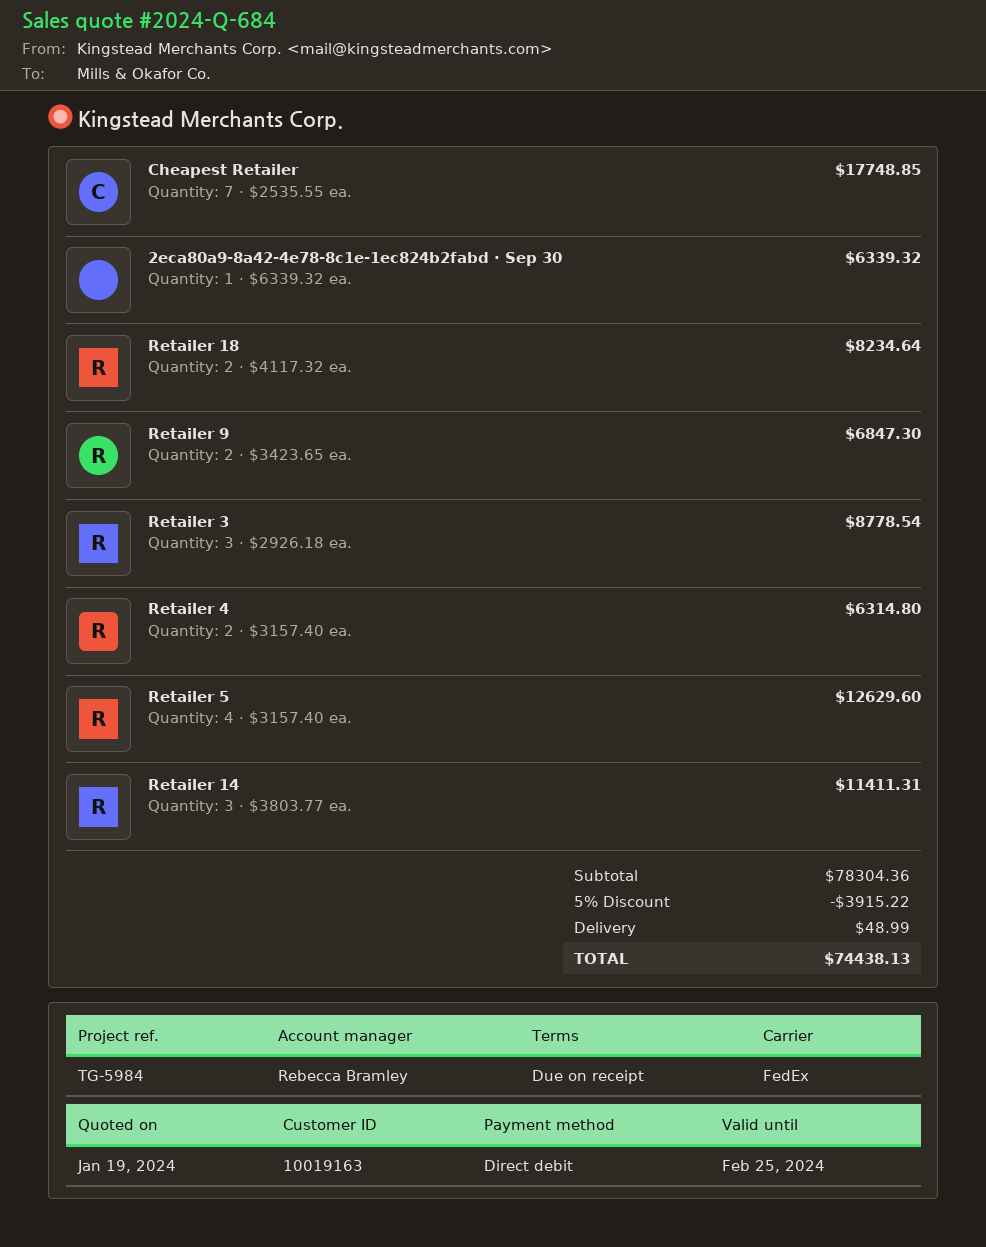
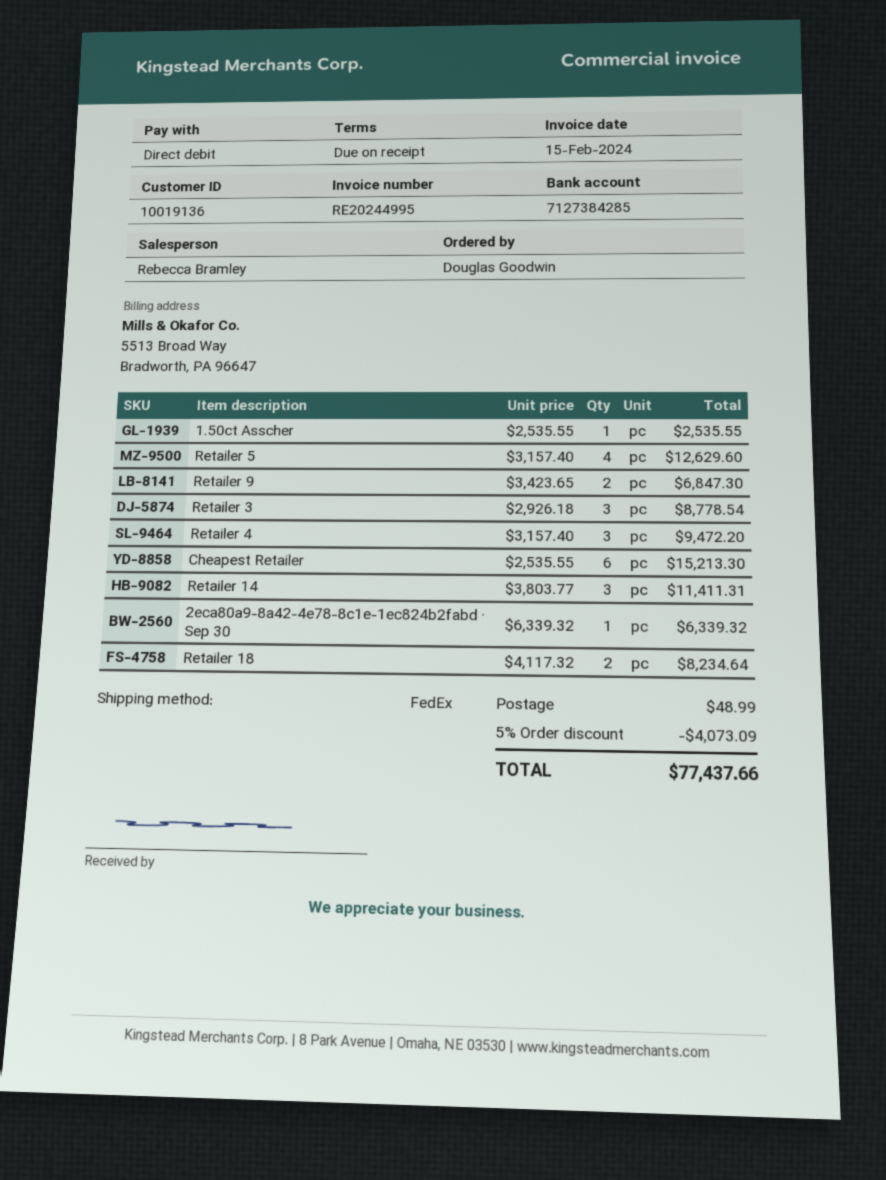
customer number: 10019163 -> 10019136
Cheapest Retailer: 7 x 2535.55 = 17748.85 -> 6 x 2535.55 = 15213.30
Retailer 4: 2 x 3157.40 = 6314.80 -> 3 x 3157.40 = 9472.20
1.50ct Asscher: none -> 1 x 2535.55 = 2535.55
discount: 5% = 3915.22 -> 5% = 4073.09
total: 74438.13 -> 77437.66

